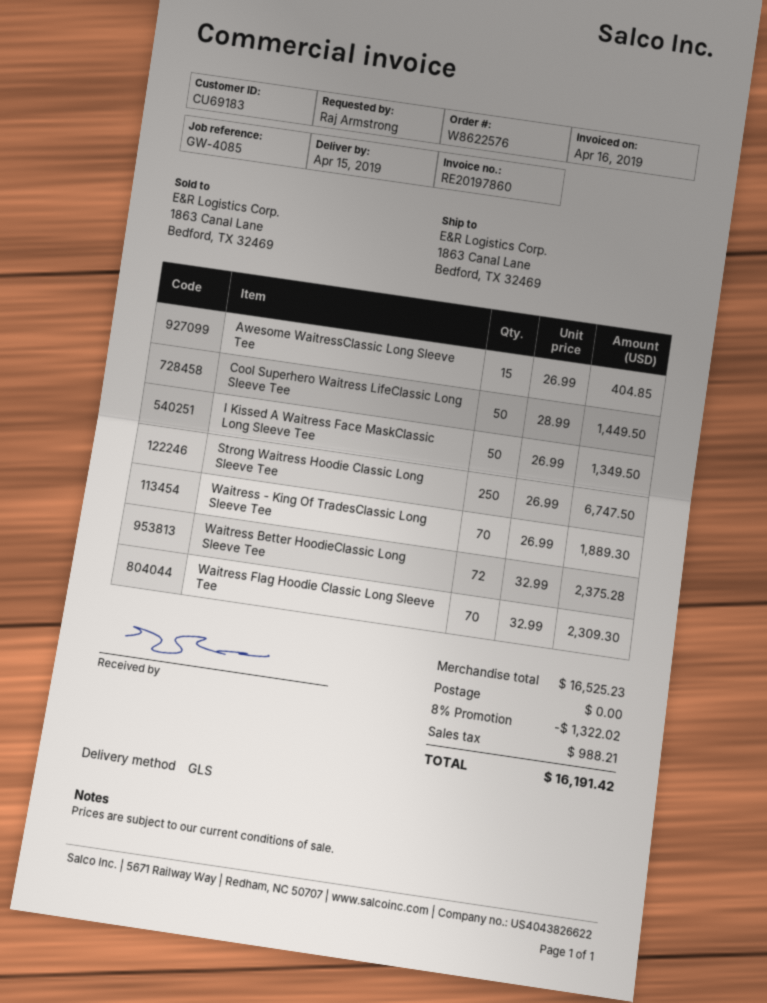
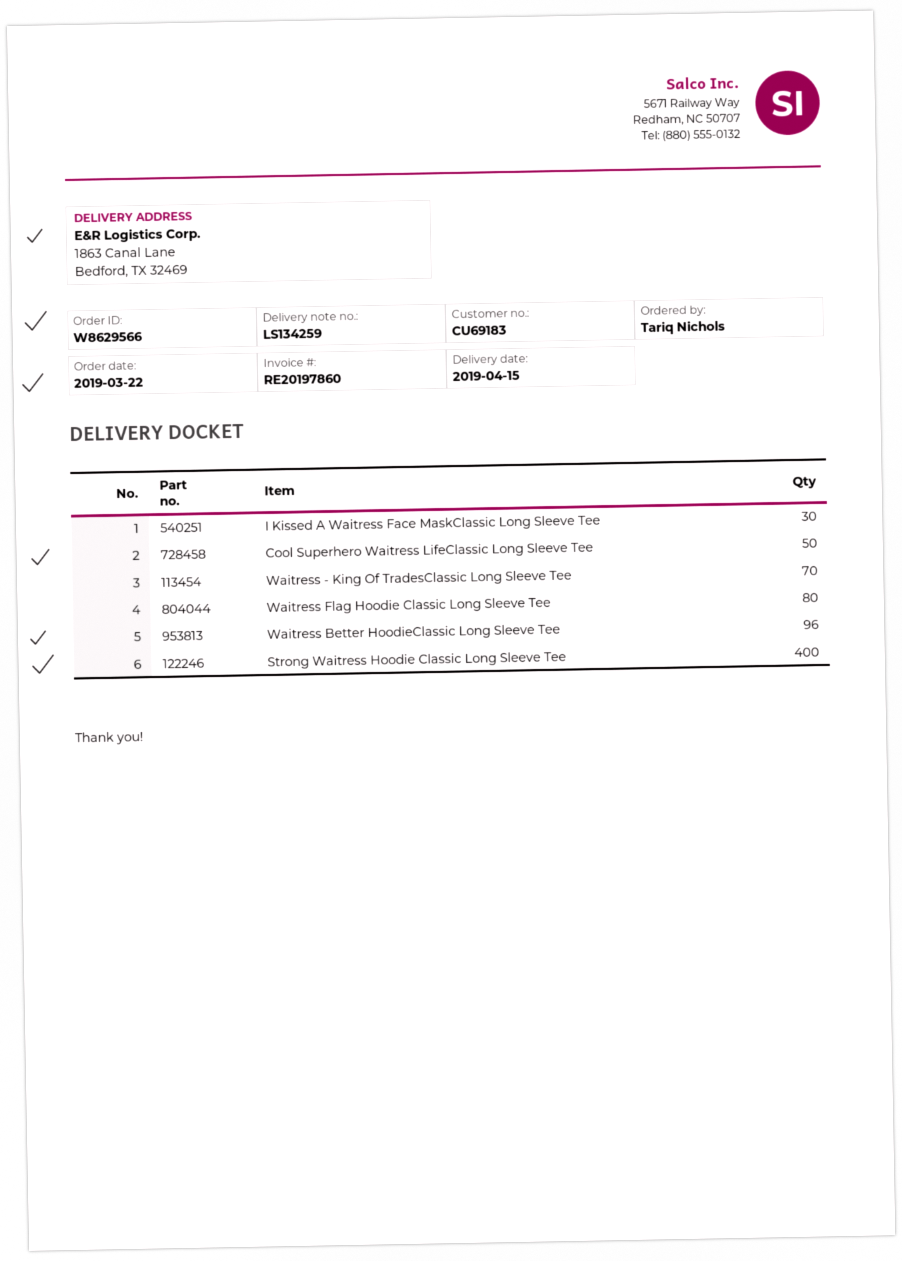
order number: W8622576 -> W8629566
ordered by: Raj Armstrong -> Tariq Nichols
Awesome WaitressClassic Long Sleeve Tee: 15 -> none
I Kissed A Waitress Face MaskClassic Long Sleeve Tee: 50 -> 30
Strong Waitress Hoodie Classic Long Sleeve Tee: 250 -> 400
Waitress Better HoodieClassic Long Sleeve Tee: 72 -> 96
Waitress Flag Hoodie Classic Long Sleeve Tee: 70 -> 80

